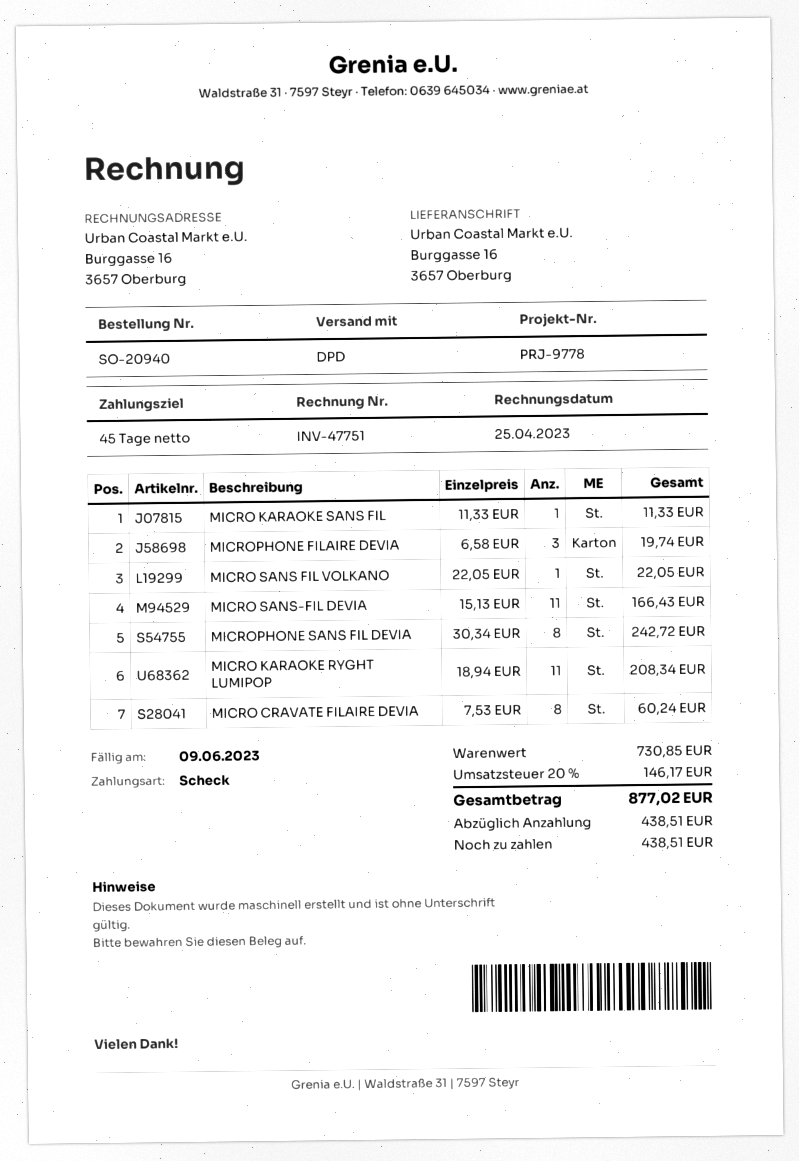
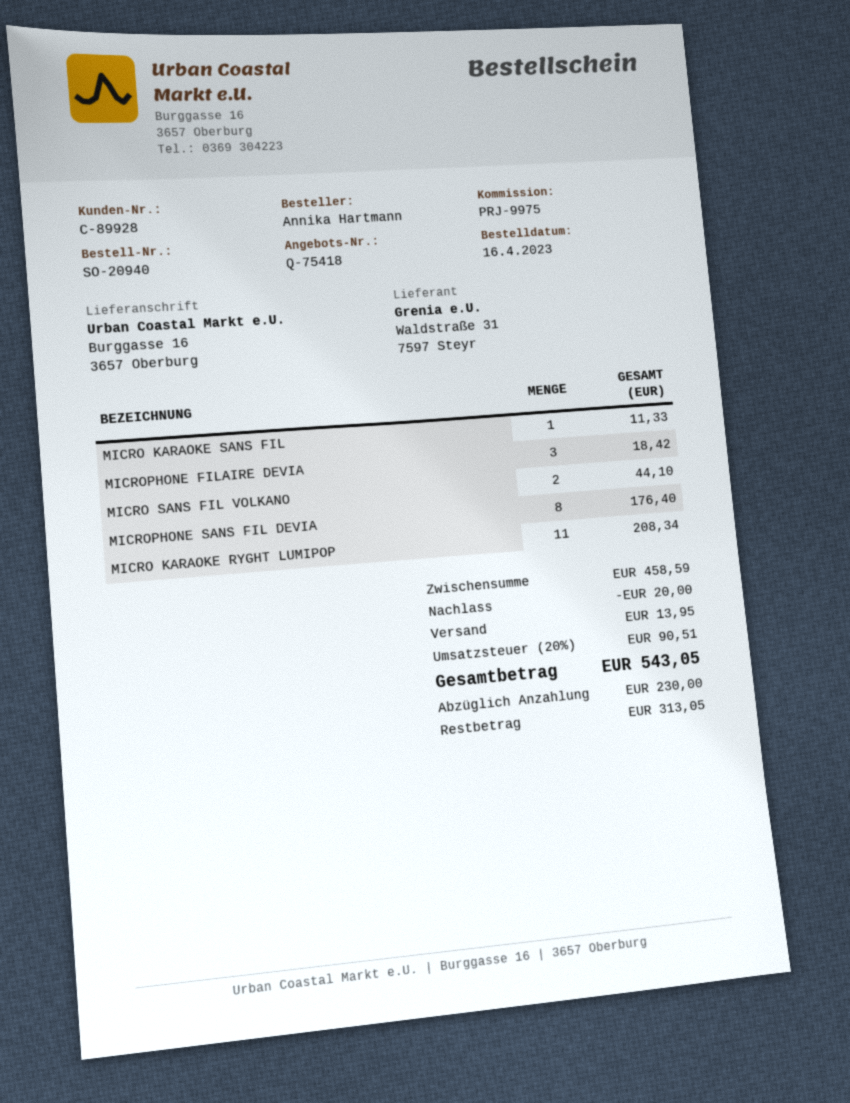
reference: PRJ-9778 -> PRJ-9975
MICROPHONE FILAIRE DEVIA: 3 for 19.74 -> 3 for 18.42
MICRO SANS FIL VOLKANO: 1 for 22.05 -> 2 for 44.10
MICRO SANS-FIL DEVIA: 11 for 166.43 -> none
MICROPHONE SANS FIL DEVIA: 8 for 242.72 -> 8 for 176.40
MICRO CRAVATE FILAIRE DEVIA: 8 for 60.24 -> none
subtotal: 730.85 -> 458.59
discount: none -> 20.00
shipping: none -> 13.95
tax: 20% = 146.17 -> 20% = 90.51
total: 877.02 -> 543.05
deposit: 438.51 -> 230.00
balance: 438.51 -> 313.05

